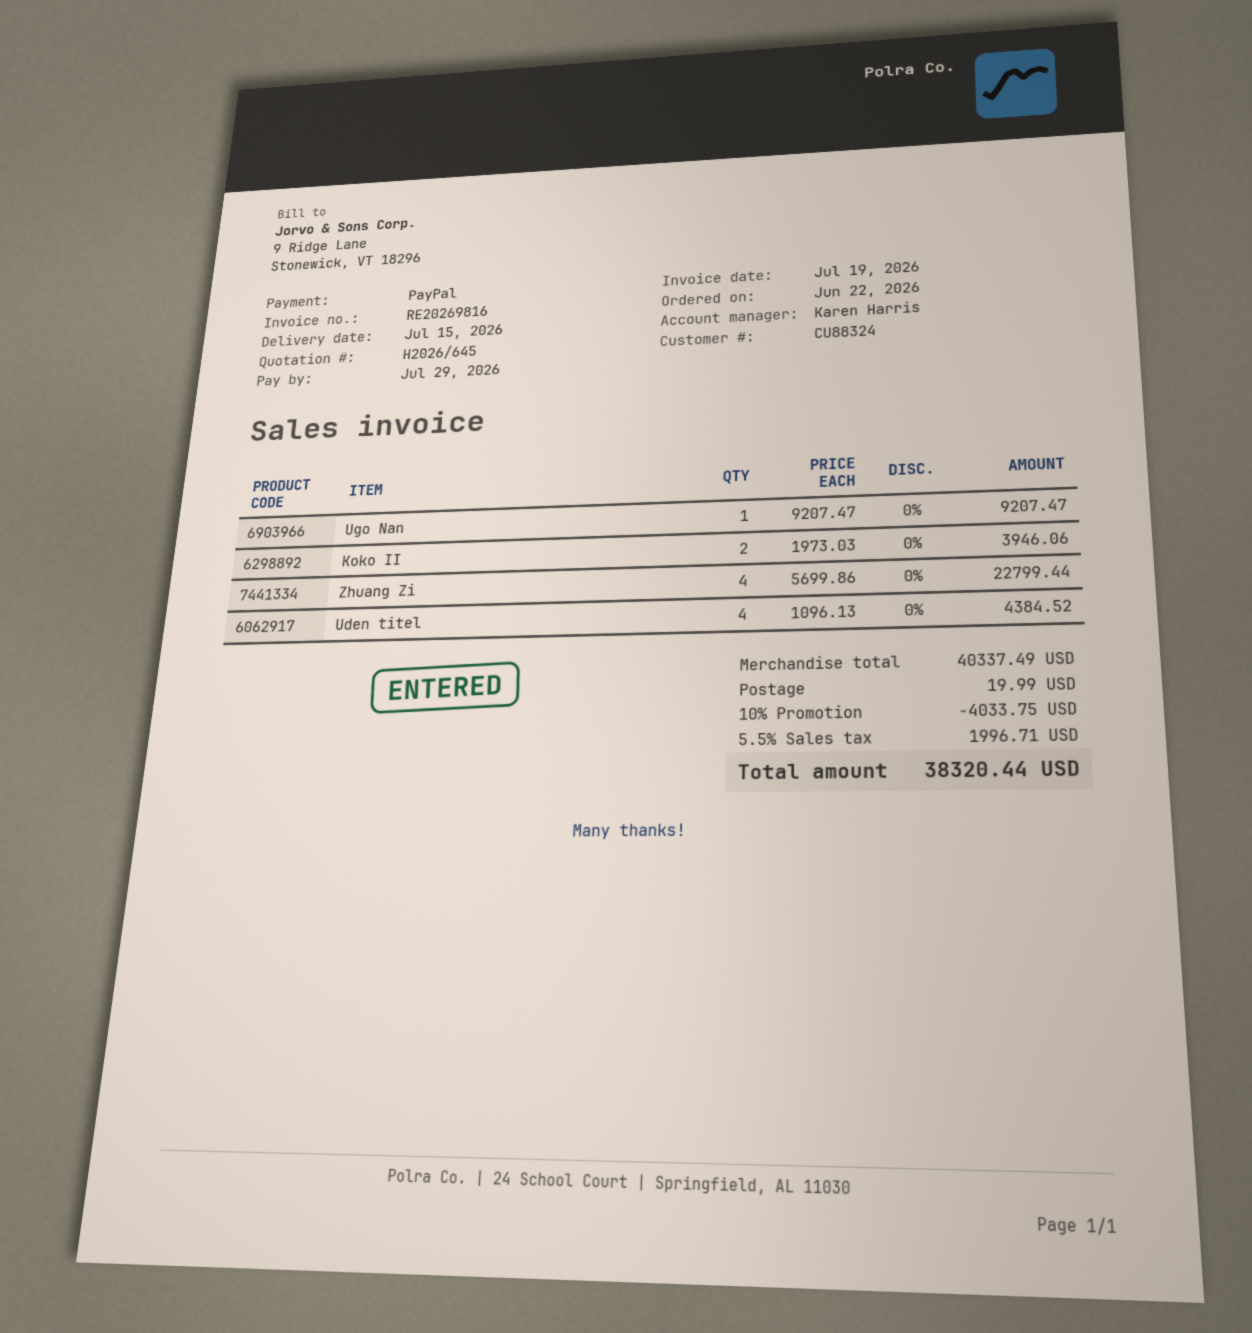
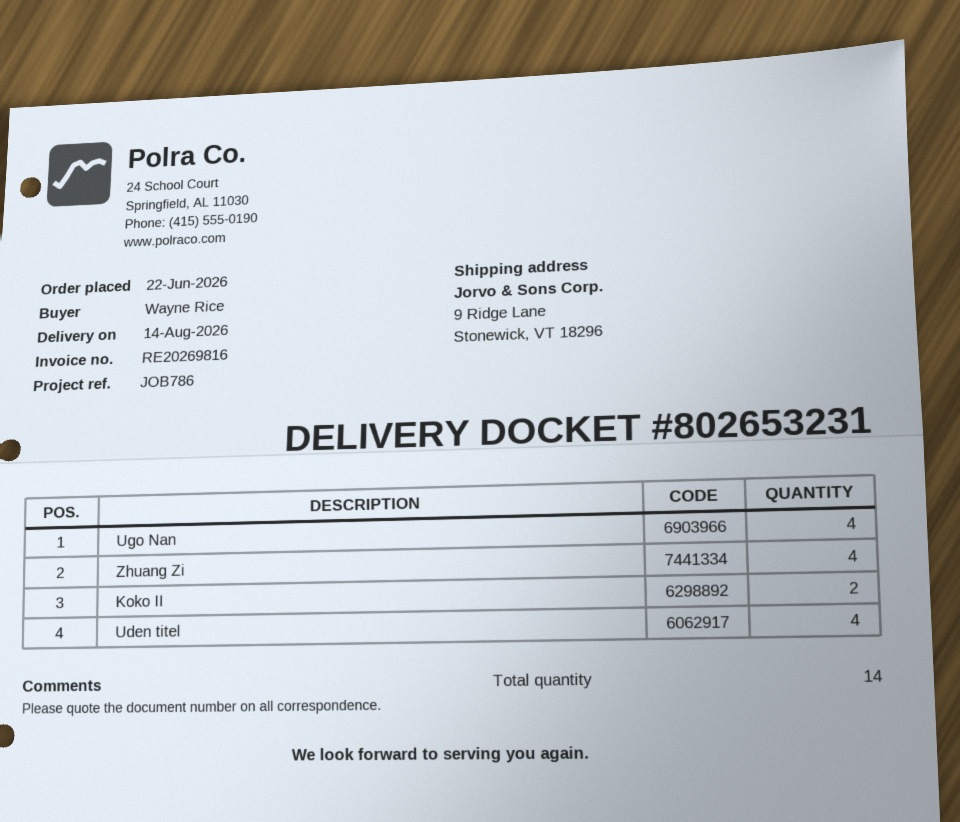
delivery date: 2026-07-15 -> 2026-08-14
Ugo Nan: 1 -> 4

